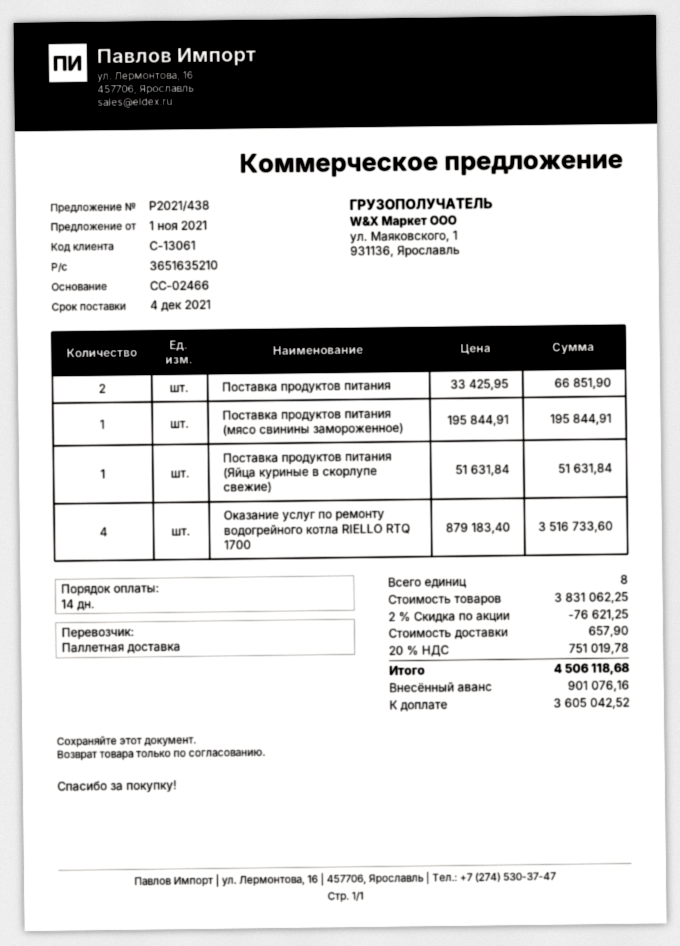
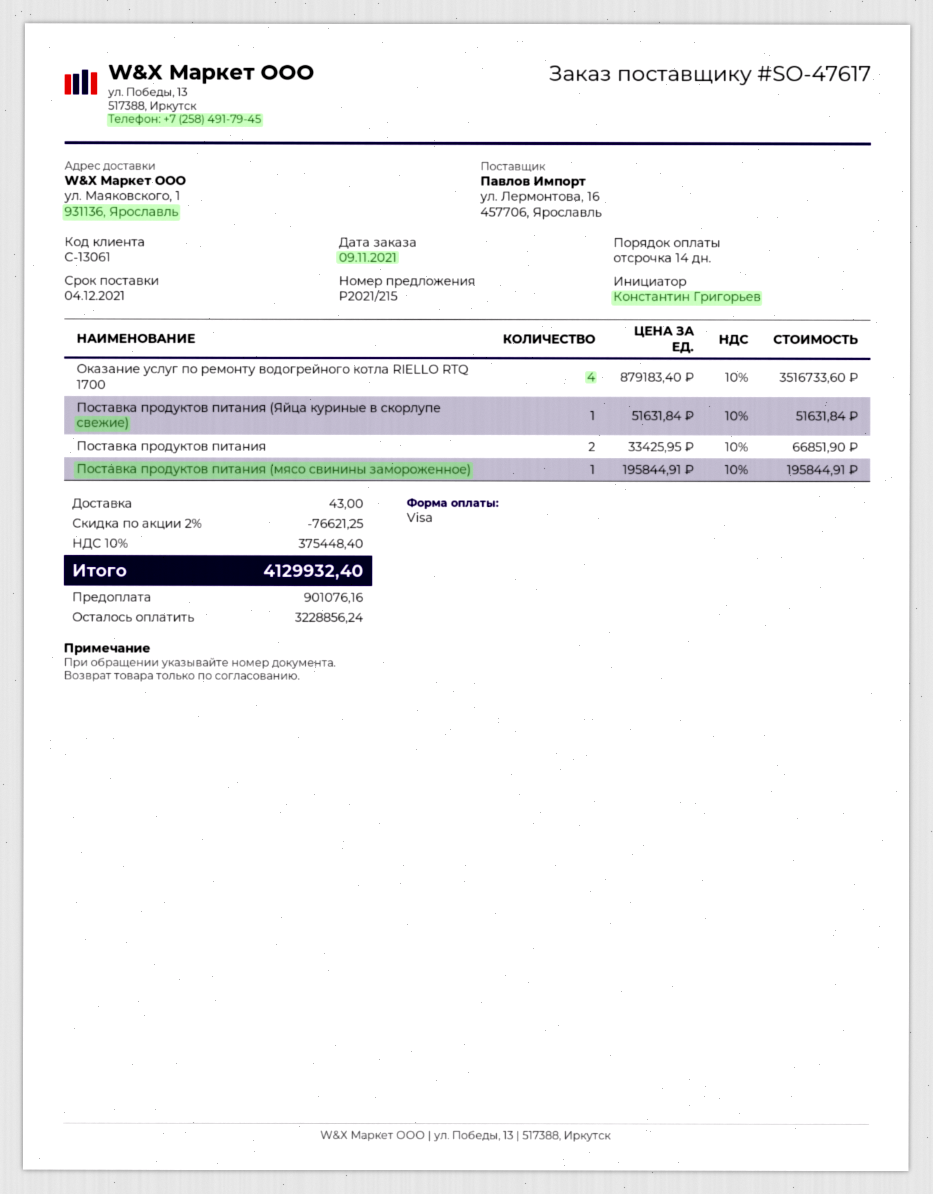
quote number: P2021/438 -> P2021/215
shipping: 657.90 -> 43.00
tax: 20% = 751019.78 -> 10% = 375448.40
total: 4506118.68 -> 4129932.40
balance: 3605042.52 -> 3228856.24

